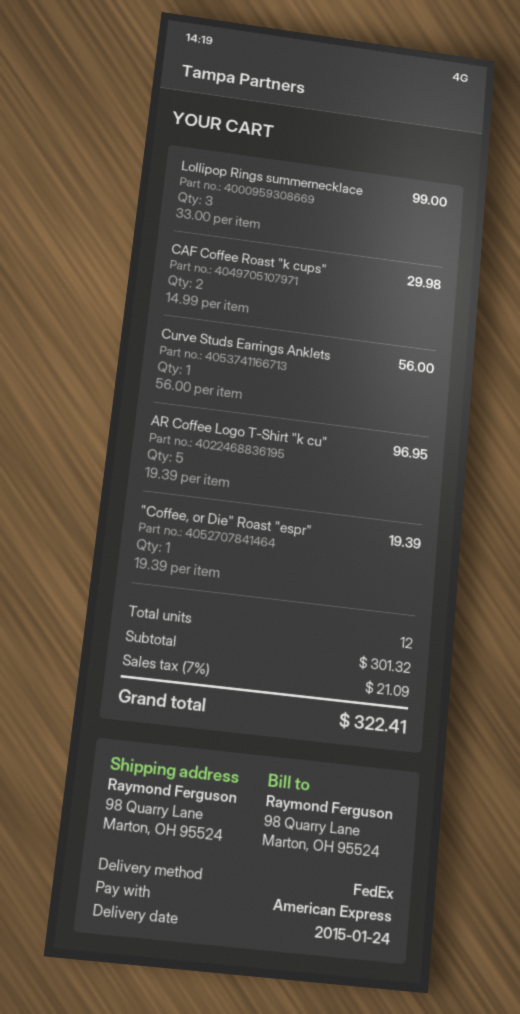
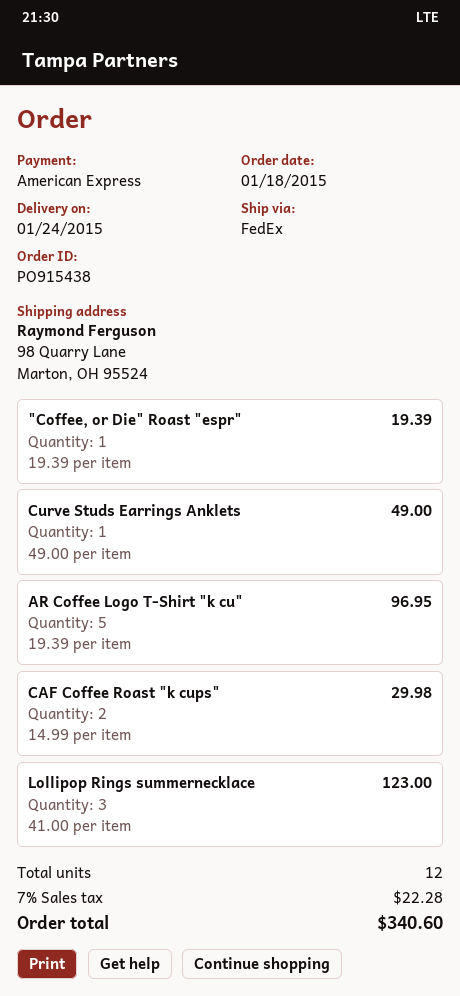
Lollipop Rings summernecklace: 3 x 33.00 = 99.00 -> 3 x 41.00 = 123.00
Curve Studs Earrings Anklets: 1 x 56.00 = 56.00 -> 1 x 49.00 = 49.00
tax: 7% = 21.09 -> 7% = 22.28
total: 322.41 -> 340.60

